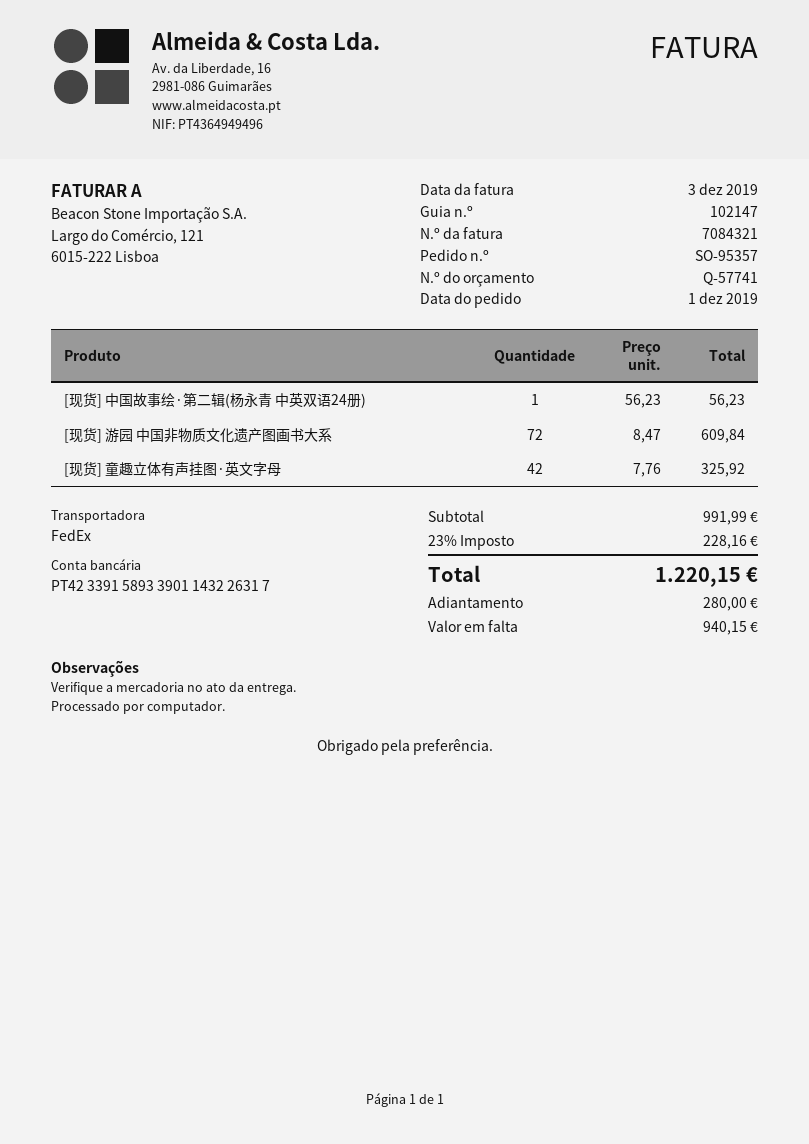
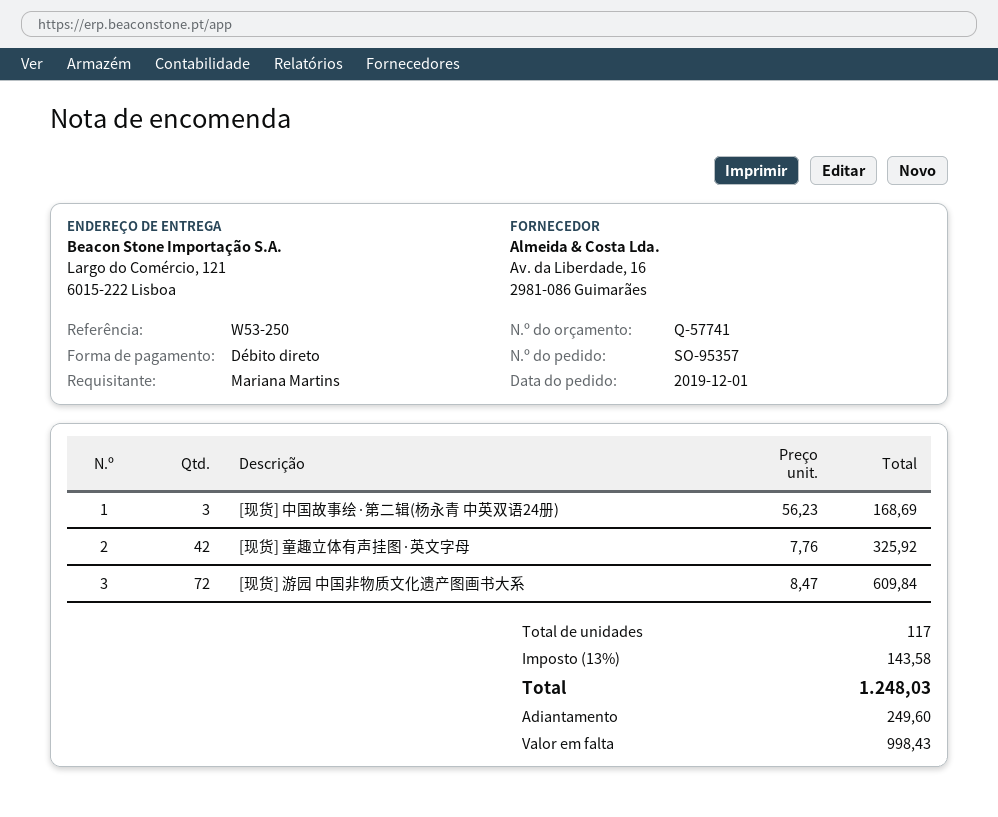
[现货] 中国故事绘·第二辑(杨永青 中英双语24册): 1 x 56.23 = 56.23 -> 3 x 56.23 = 168.69
tax: 23% = 228.16 -> 13% = 143.58
total: 1220.15 -> 1248.03
deposit: 280.00 -> 249.60
balance: 940.15 -> 998.43

